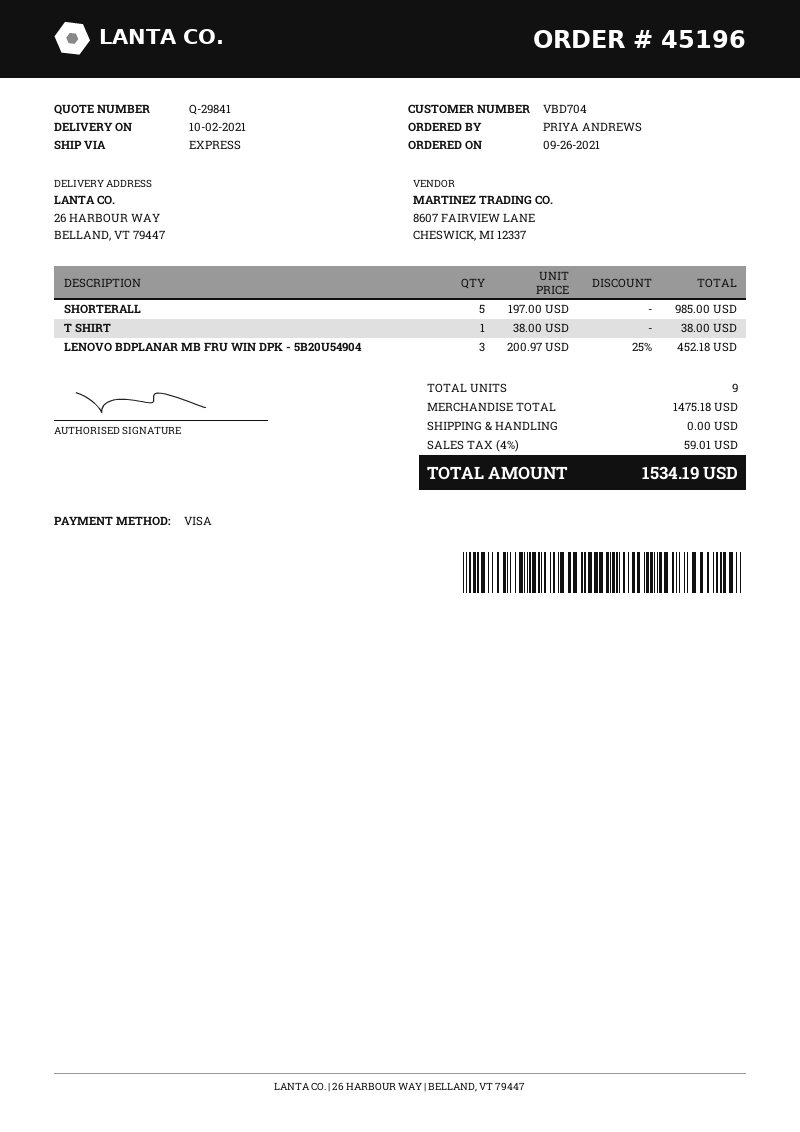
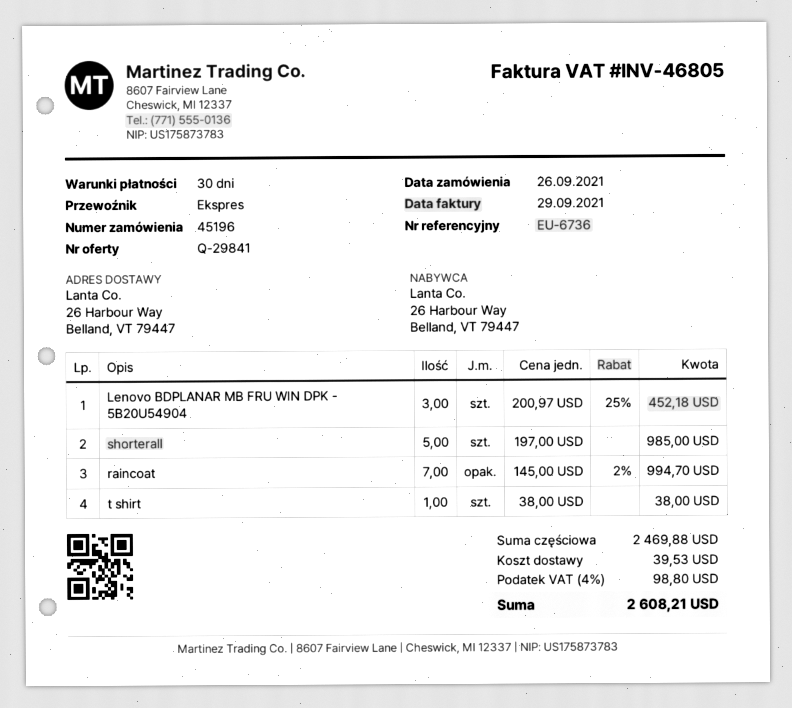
raincoat: none -> 7 x 145.00 - 2% = 994.70
subtotal: 1475.18 -> 2469.88
shipping: 0.00 -> 39.53
tax: 4% = 59.01 -> 4% = 98.80
total: 1534.19 -> 2608.21

